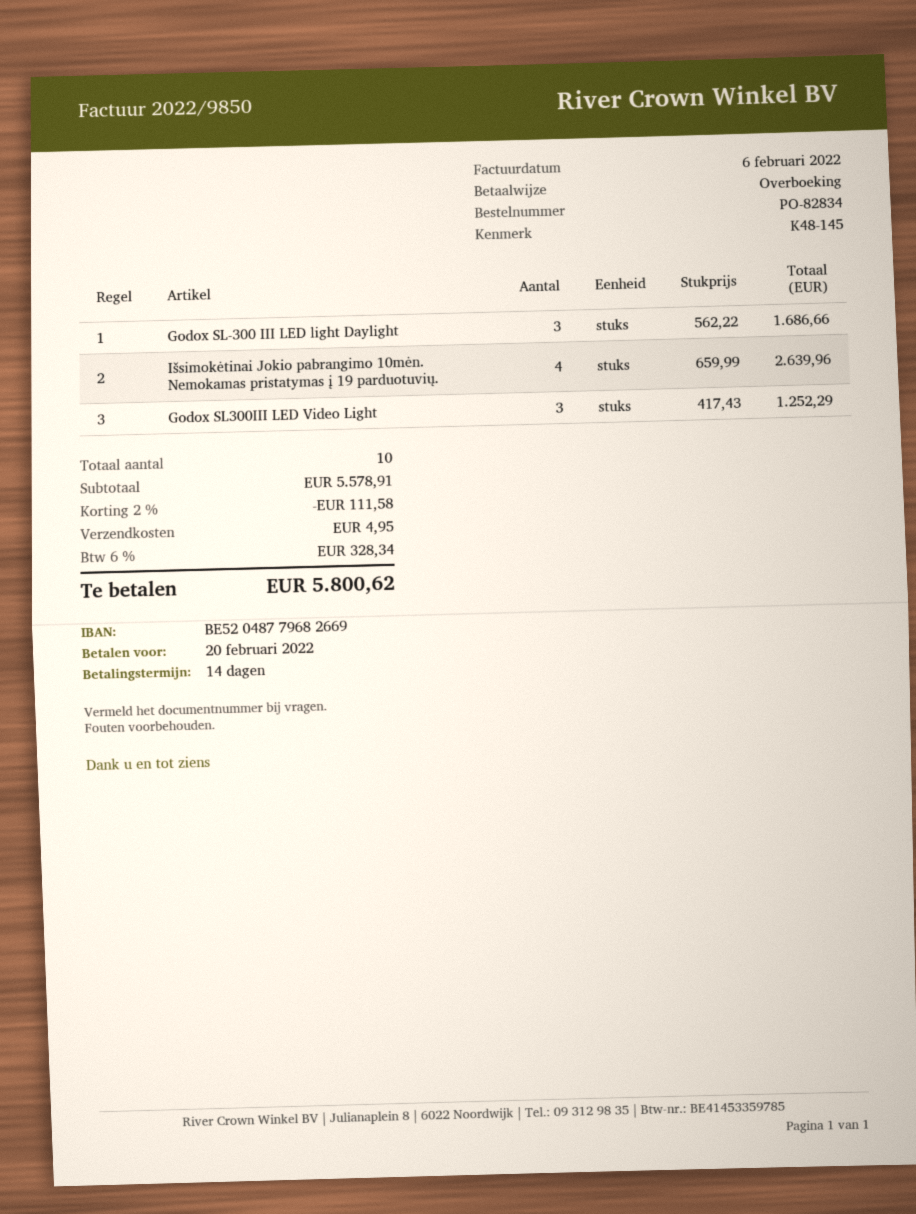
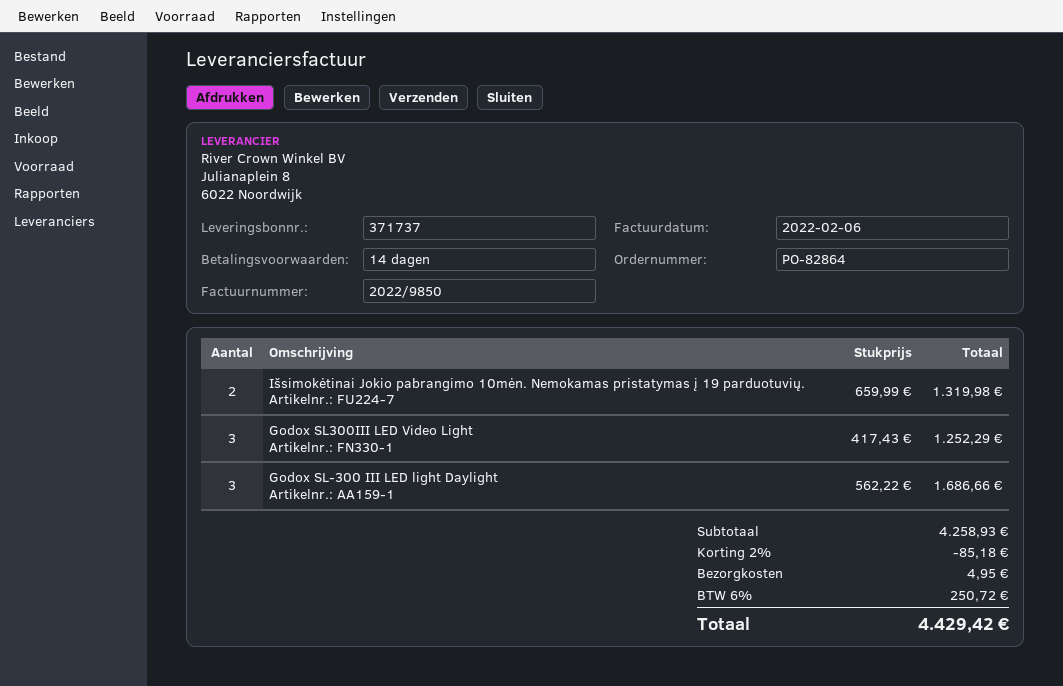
order number: PO-82834 -> PO-82864
Išsimokėtinai Jokio pabrangimo 10mėn. Nemokamas pristatymas į 19 parduotuvių.: 4 x 659.99 = 2639.96 -> 2 x 659.99 = 1319.98
subtotal: 5578.91 -> 4258.93
discount: 2% = 111.58 -> 2% = 85.18
tax: 6% = 328.34 -> 6% = 250.72
total: 5800.62 -> 4429.42

